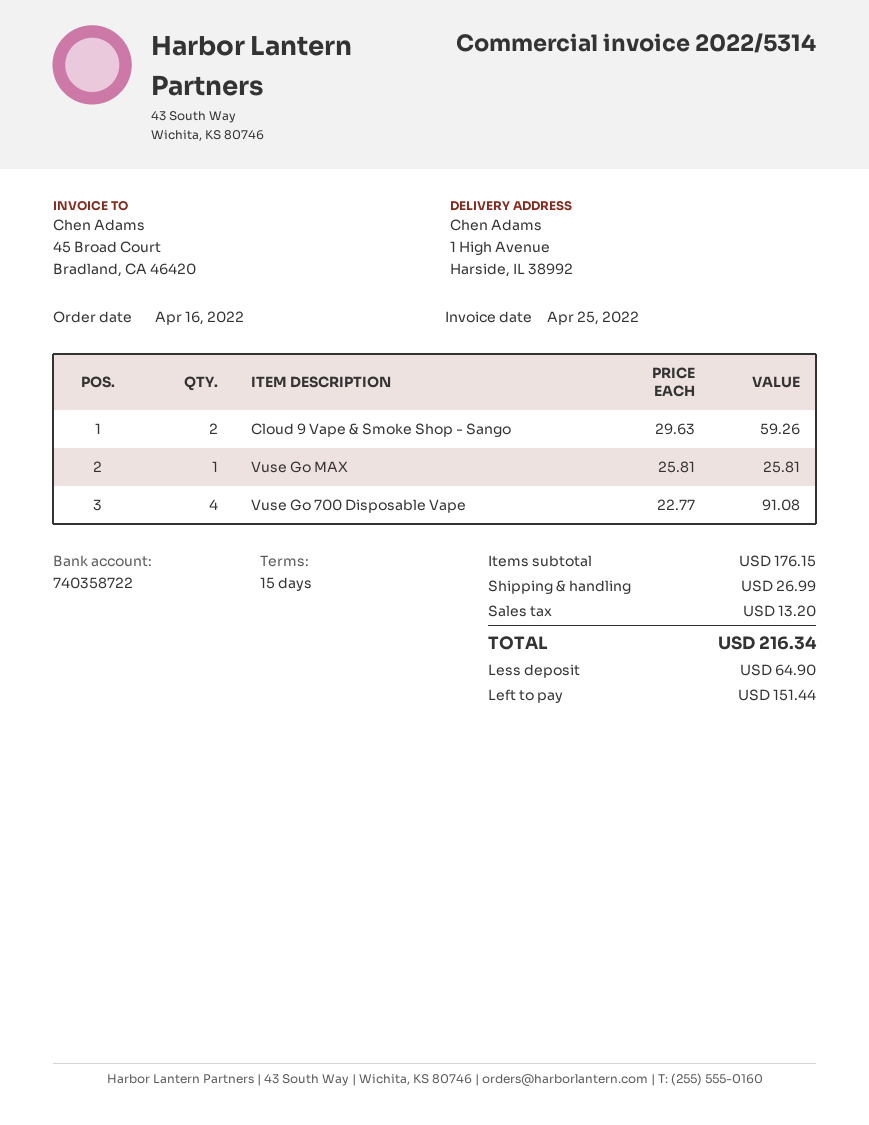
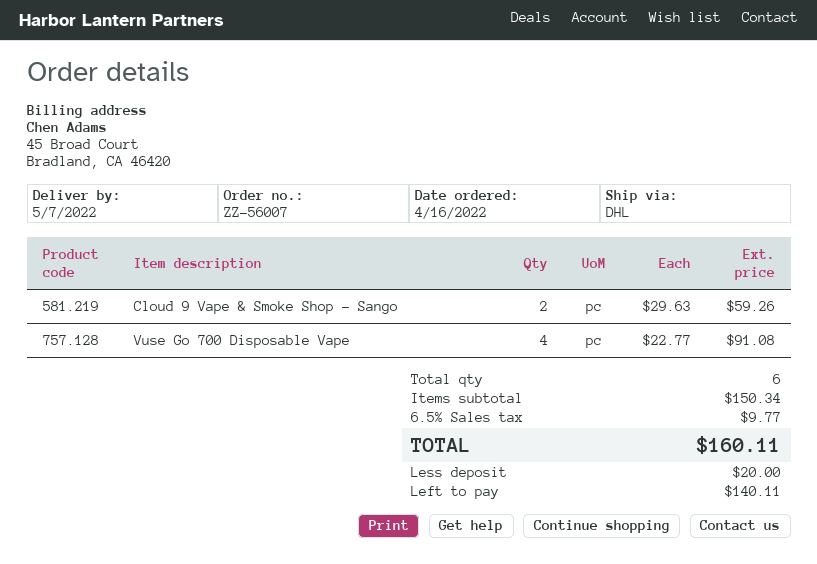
Vuse Go MAX: 1 x 25.81 = 25.81 -> none
subtotal: 176.15 -> 150.34
shipping: 26.99 -> none
tax: 13.20 -> 9.77
total: 216.34 -> 160.11
deposit: 64.90 -> 20.00
balance: 151.44 -> 140.11

